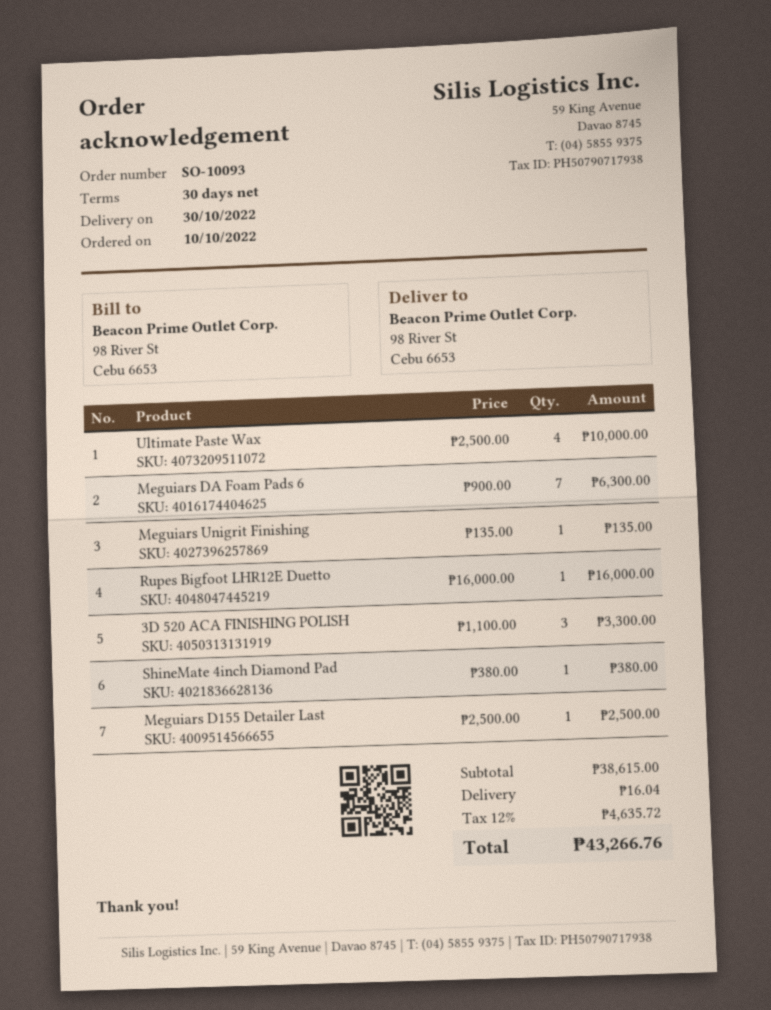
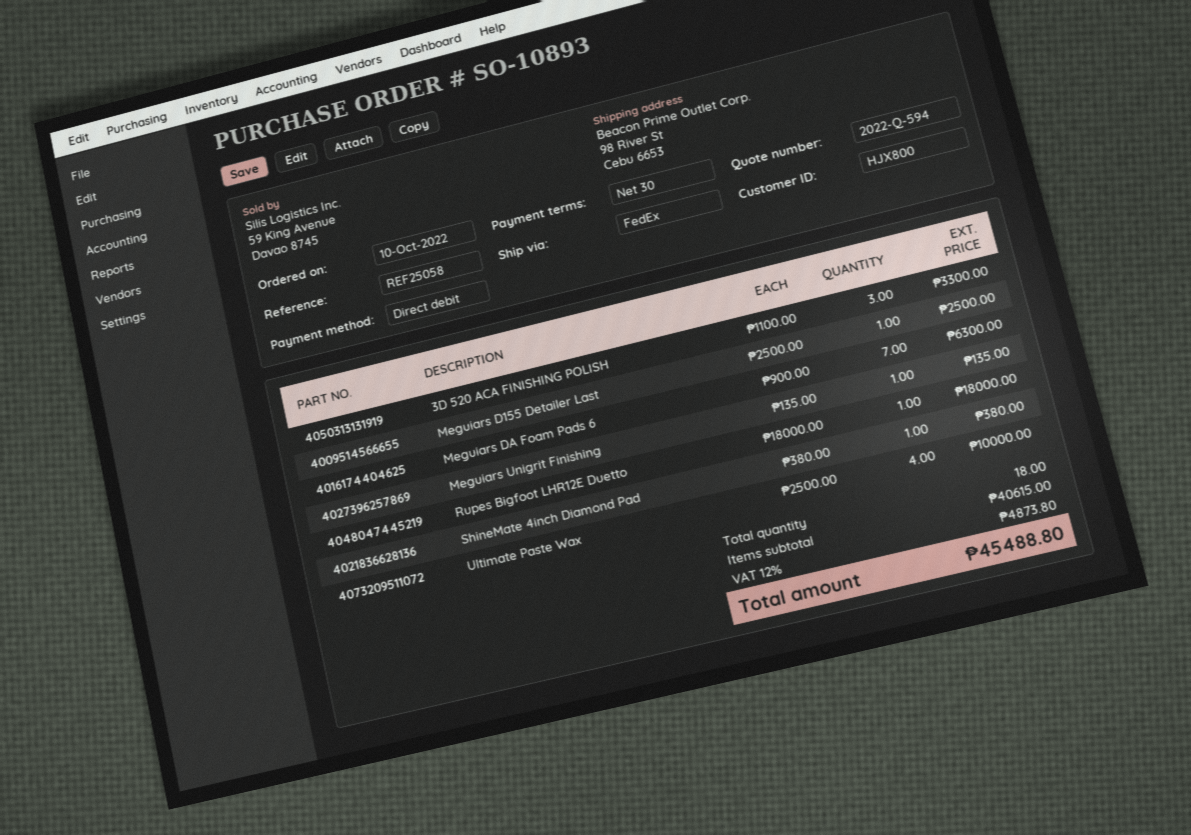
order number: SO-10093 -> SO-10893
Rupes Bigfoot LHR12E Duetto: 1 x 16000.00 = 16000.00 -> 1 x 18000.00 = 18000.00
subtotal: 38615.00 -> 40615.00
shipping: 16.04 -> none
tax: 12% = 4635.72 -> 12% = 4873.80
total: 43266.76 -> 45488.80

